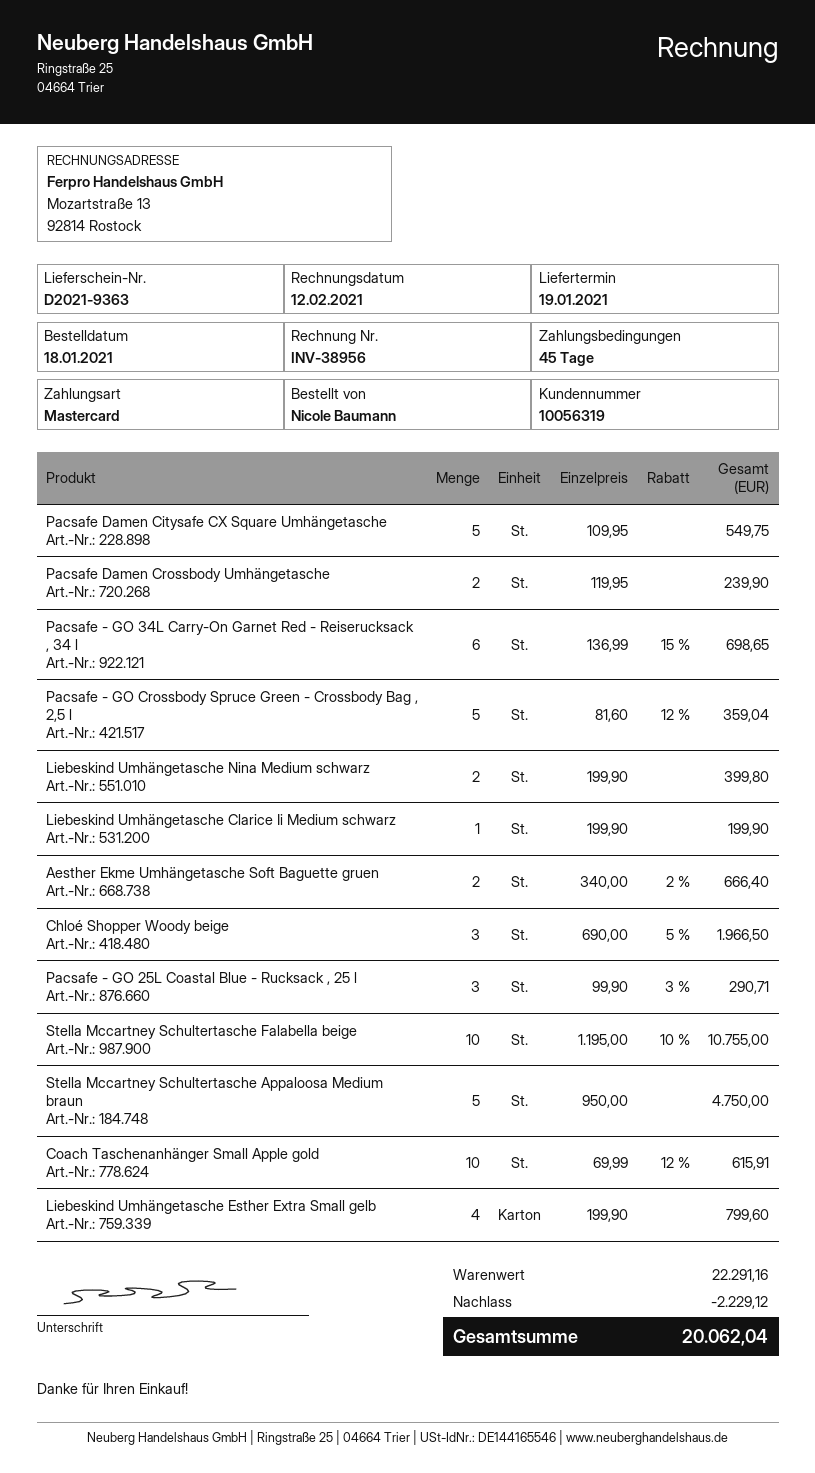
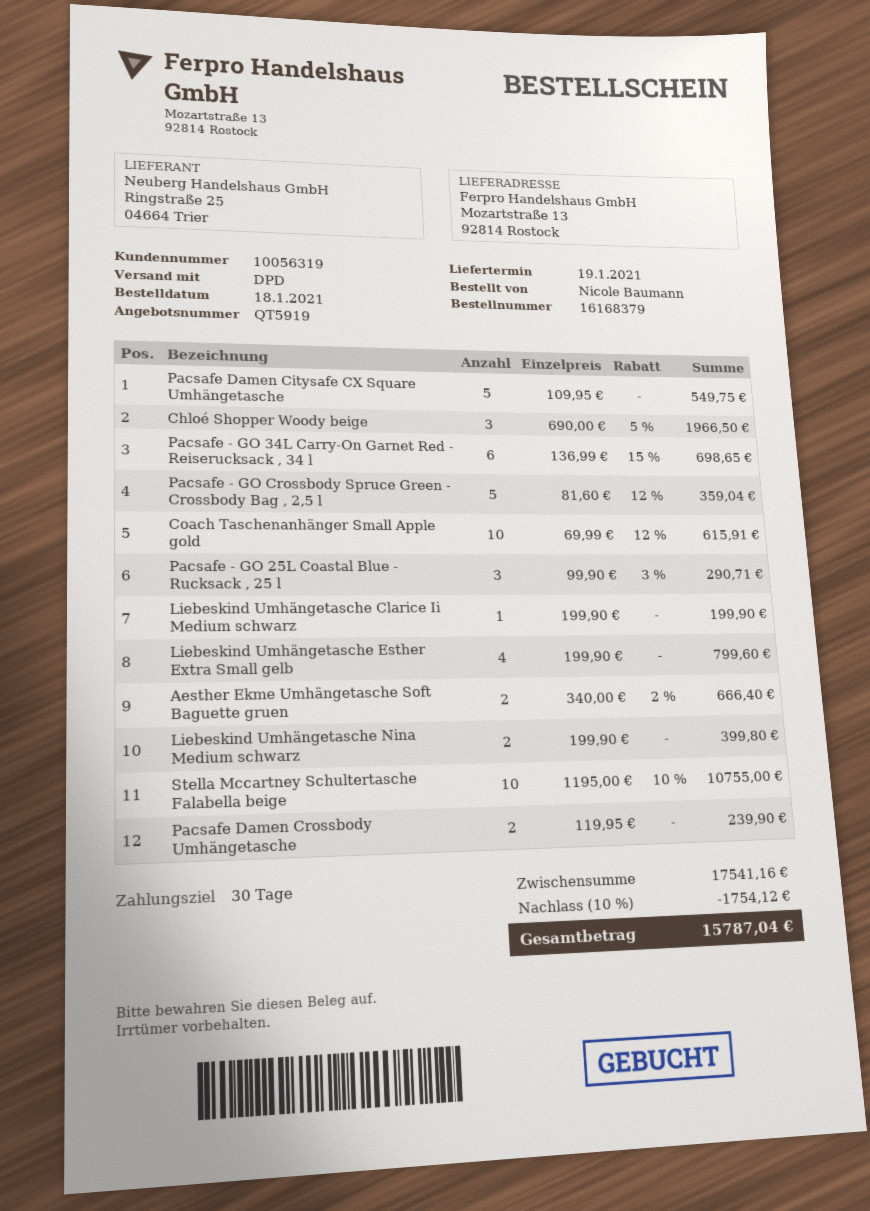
payment terms: 45 days -> 30 days
Stella Mccartney Schultertasche Appaloosa Medium braun: 5 x 950.00 = 4750.00 -> none
subtotal: 22291.16 -> 17541.16
discount: 2229.12 -> 1754.12
total: 20062.04 -> 15787.04

